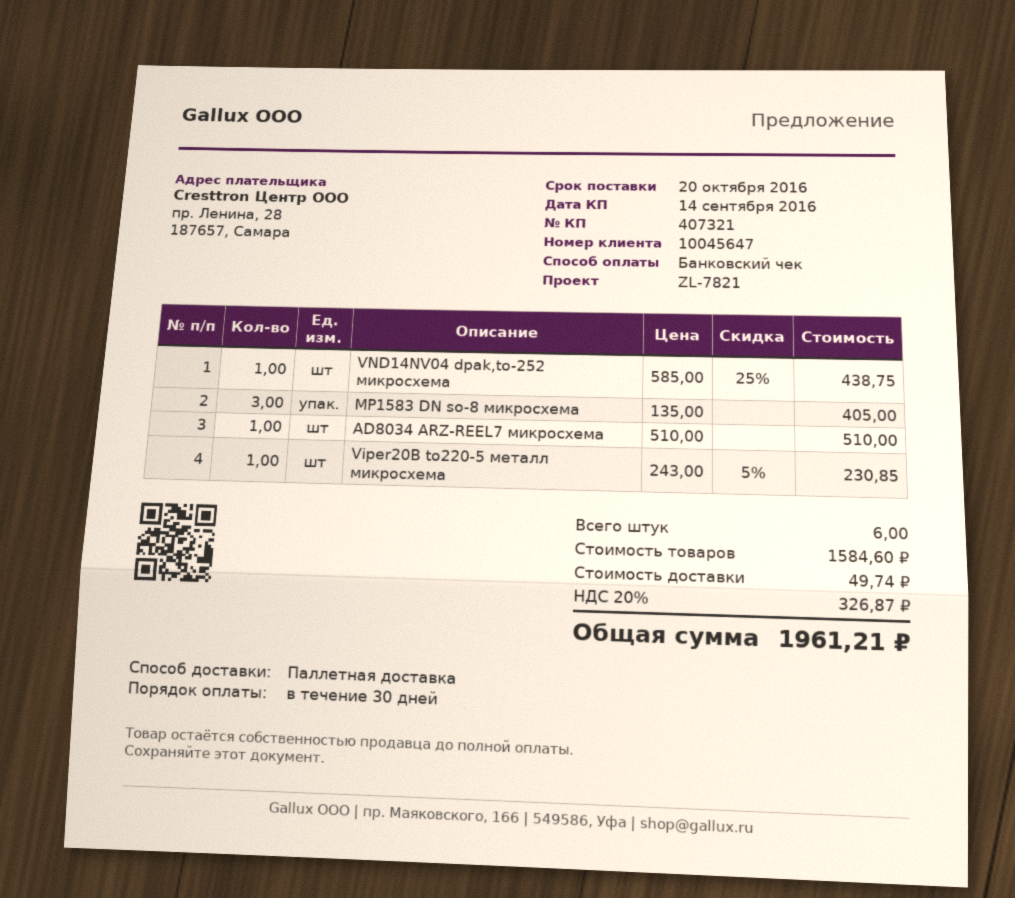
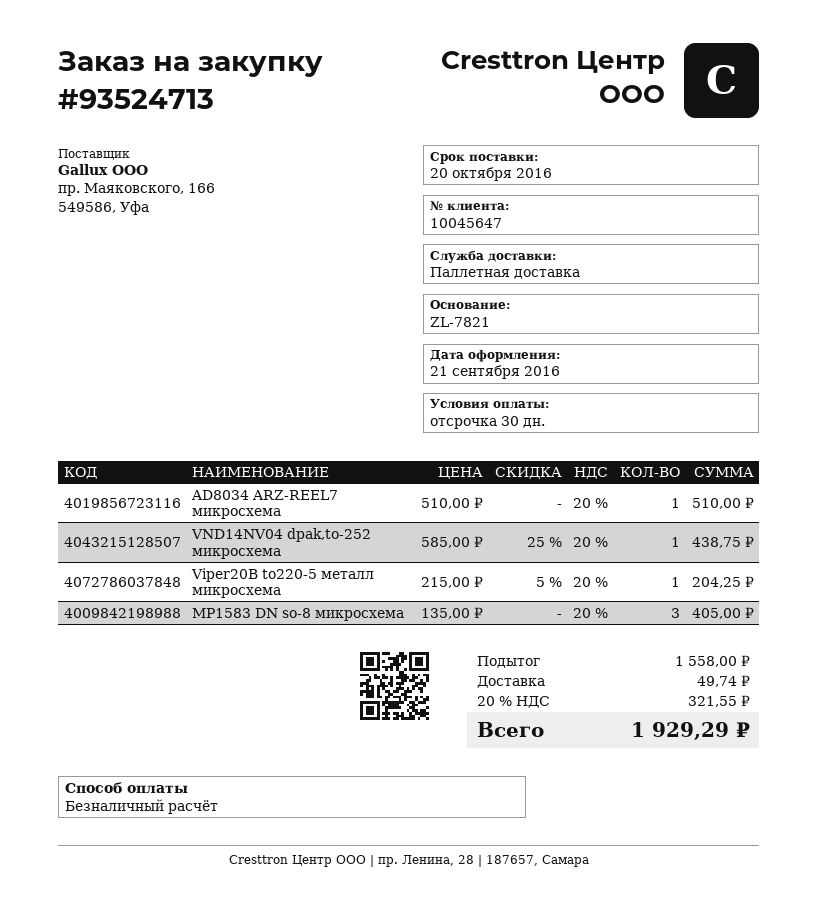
payment method: cheque -> bank transfer
Viper20B to220-5 металл микросхема: 1 x 243.00 - 5% = 230.85 -> 1 x 215.00 - 5% = 204.25
subtotal: 1584.60 -> 1558.00
tax: 20% = 326.87 -> 20% = 321.55
total: 1961.21 -> 1929.29

